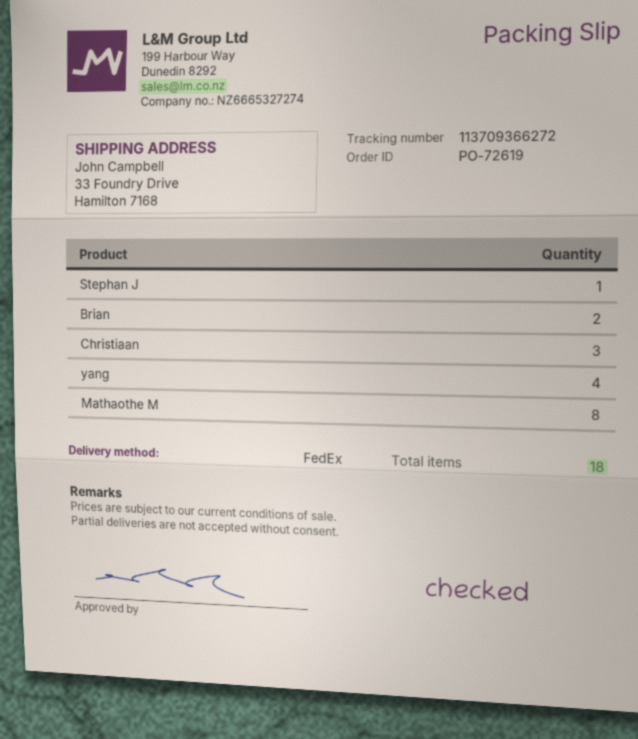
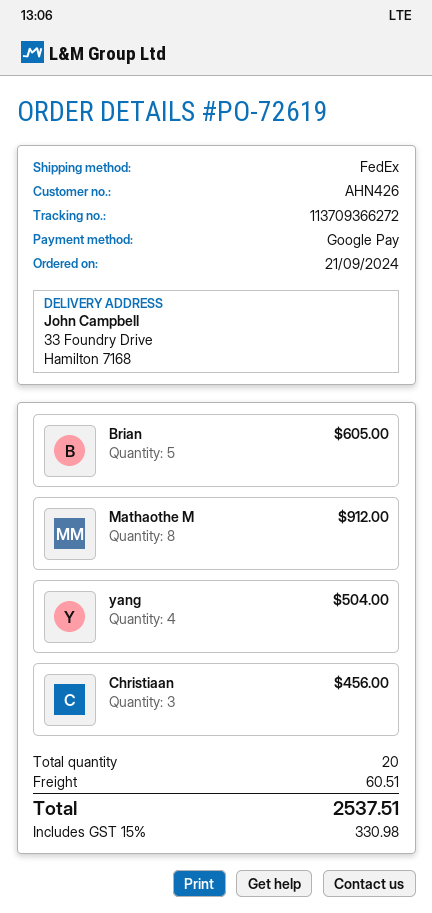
Stephan J: 1 -> none
Brian: 2 -> 5
total quantity: 18 -> 20

